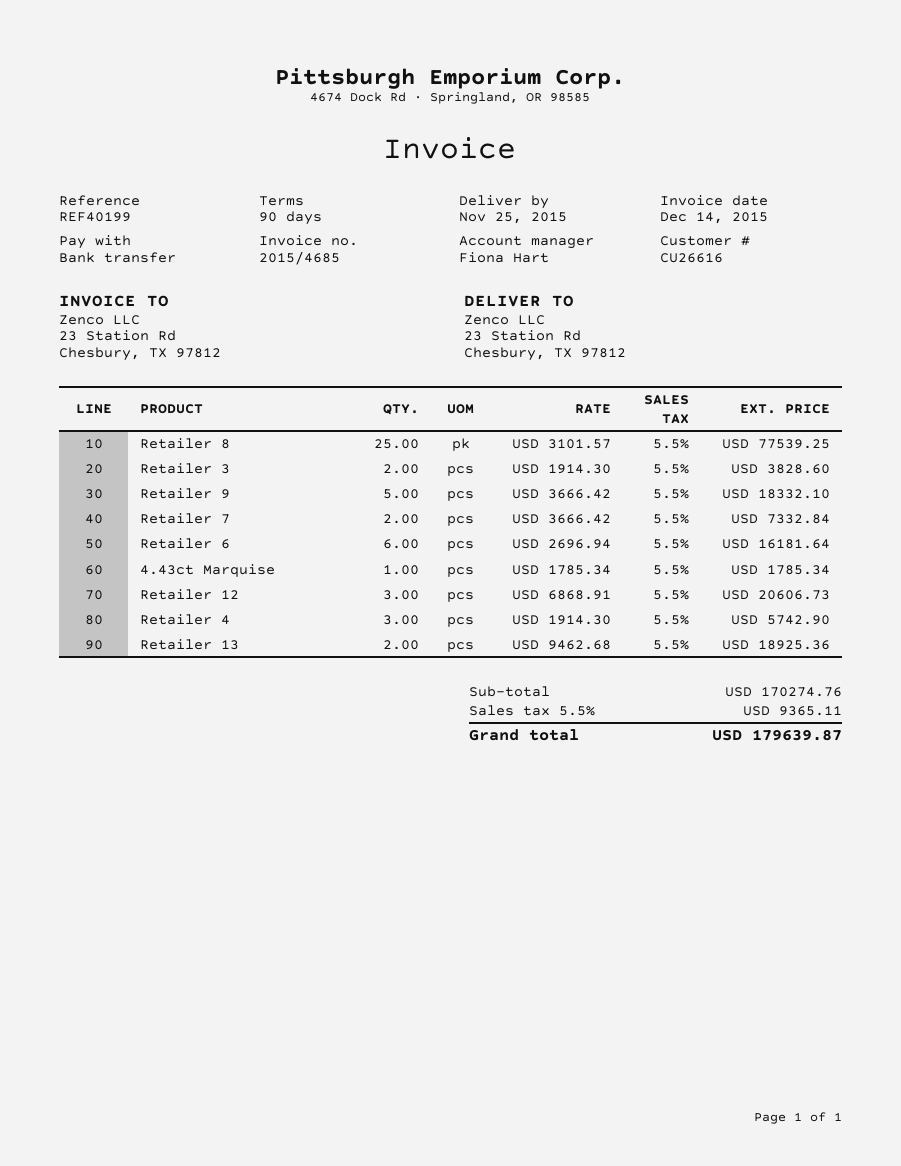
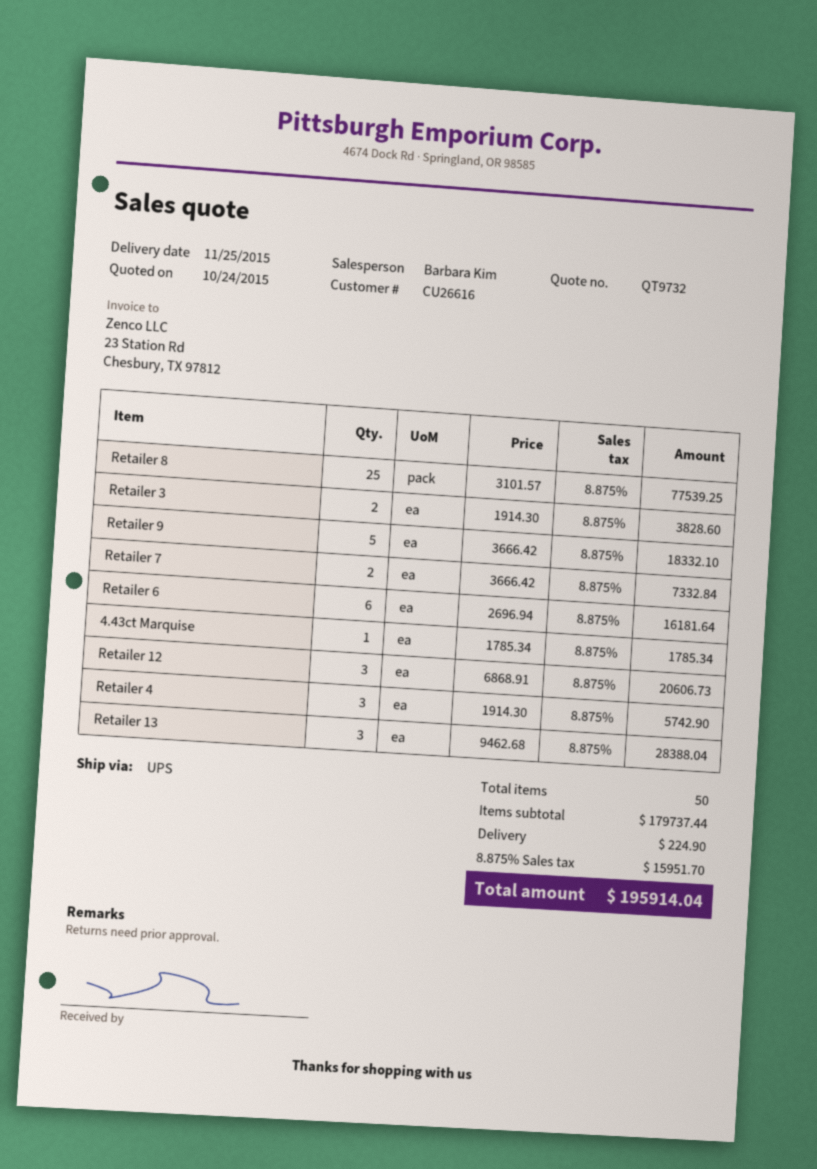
sales rep: Fiona Hart -> Barbara Kim
Retailer 13: 2 x 9462.68 = 18925.36 -> 3 x 9462.68 = 28388.04
subtotal: 170274.76 -> 179737.44
shipping: none -> 224.90
tax: 5.5% = 9365.11 -> 8.875% = 15951.70
total: 179639.87 -> 195914.04

